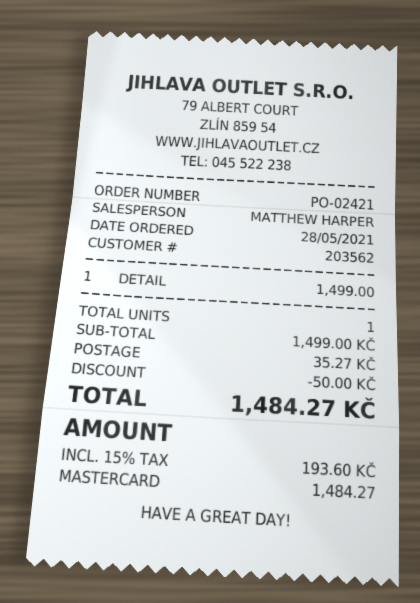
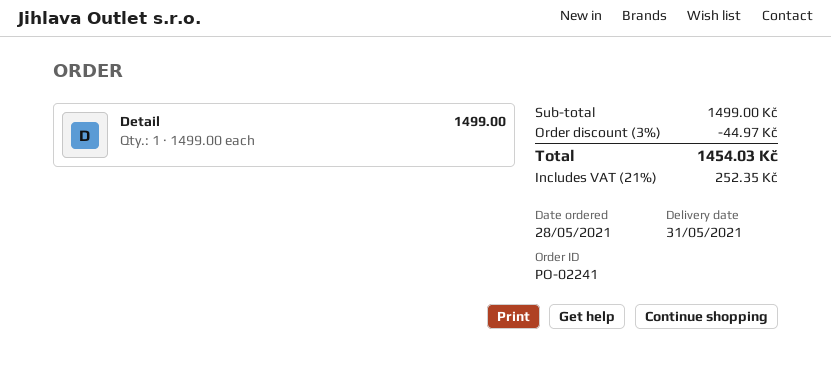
order number: PO-02421 -> PO-02241
discount: 50.00 -> 44.97
shipping: 35.27 -> none
tax: 15% = 193.60 -> 21% = 252.35
total: 1484.27 -> 1454.03

